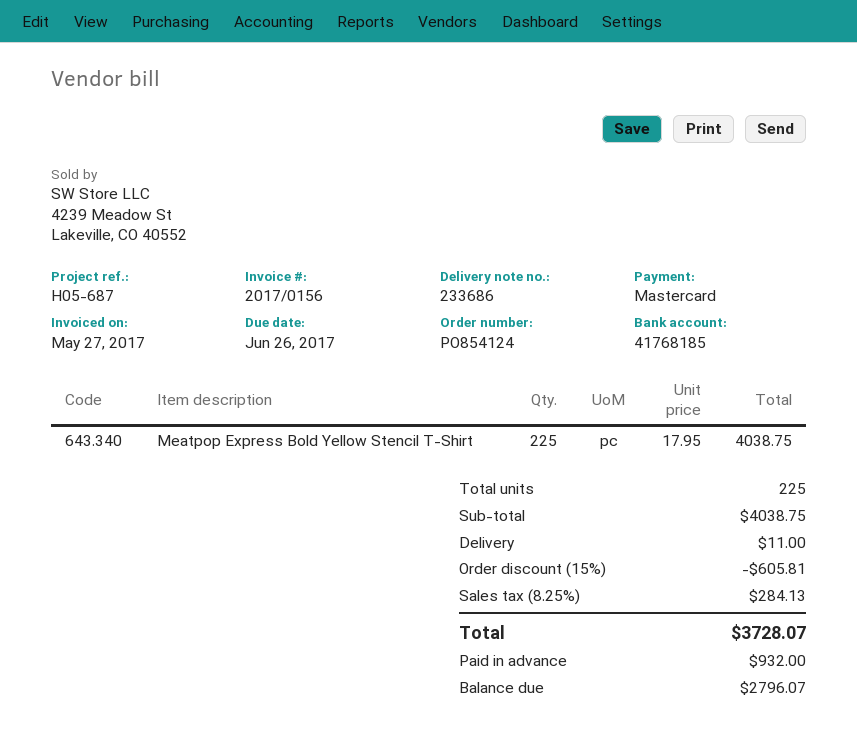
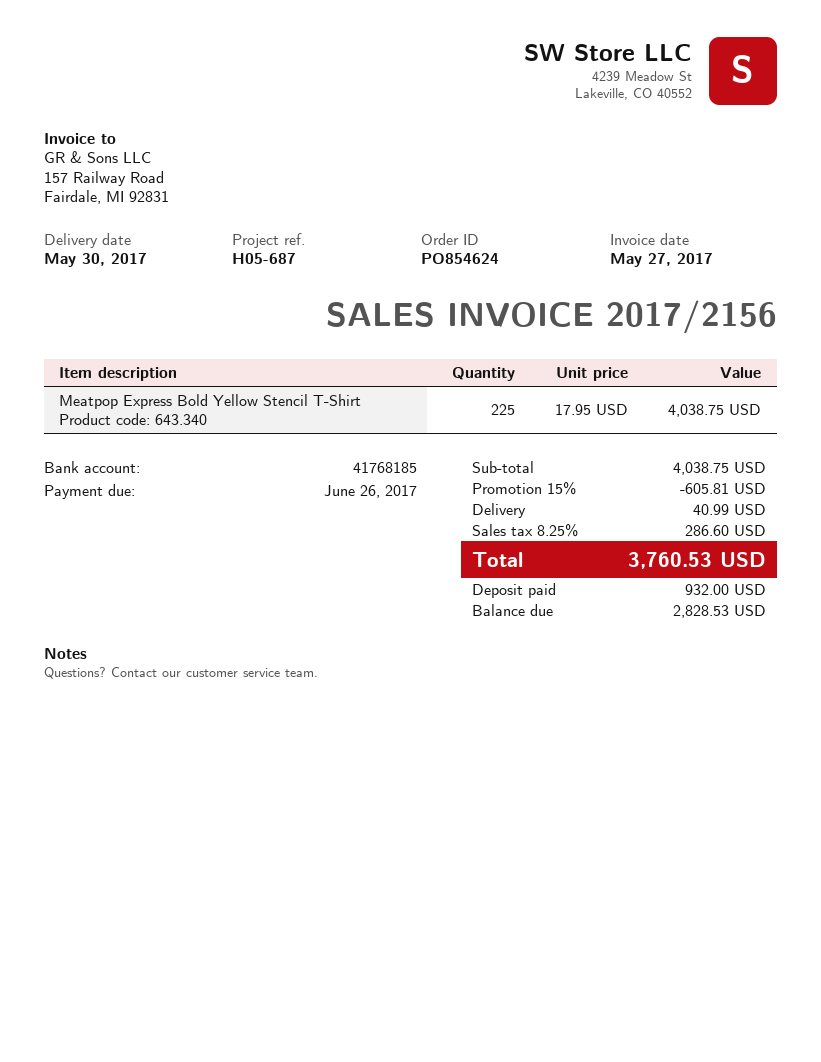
order number: PO854124 -> PO854624
invoice number: 2017/0156 -> 2017/2156
shipping: 11.00 -> 40.99
tax: 8.25% = 284.13 -> 8.25% = 286.60
total: 3728.07 -> 3760.53
balance: 2796.07 -> 2828.53

